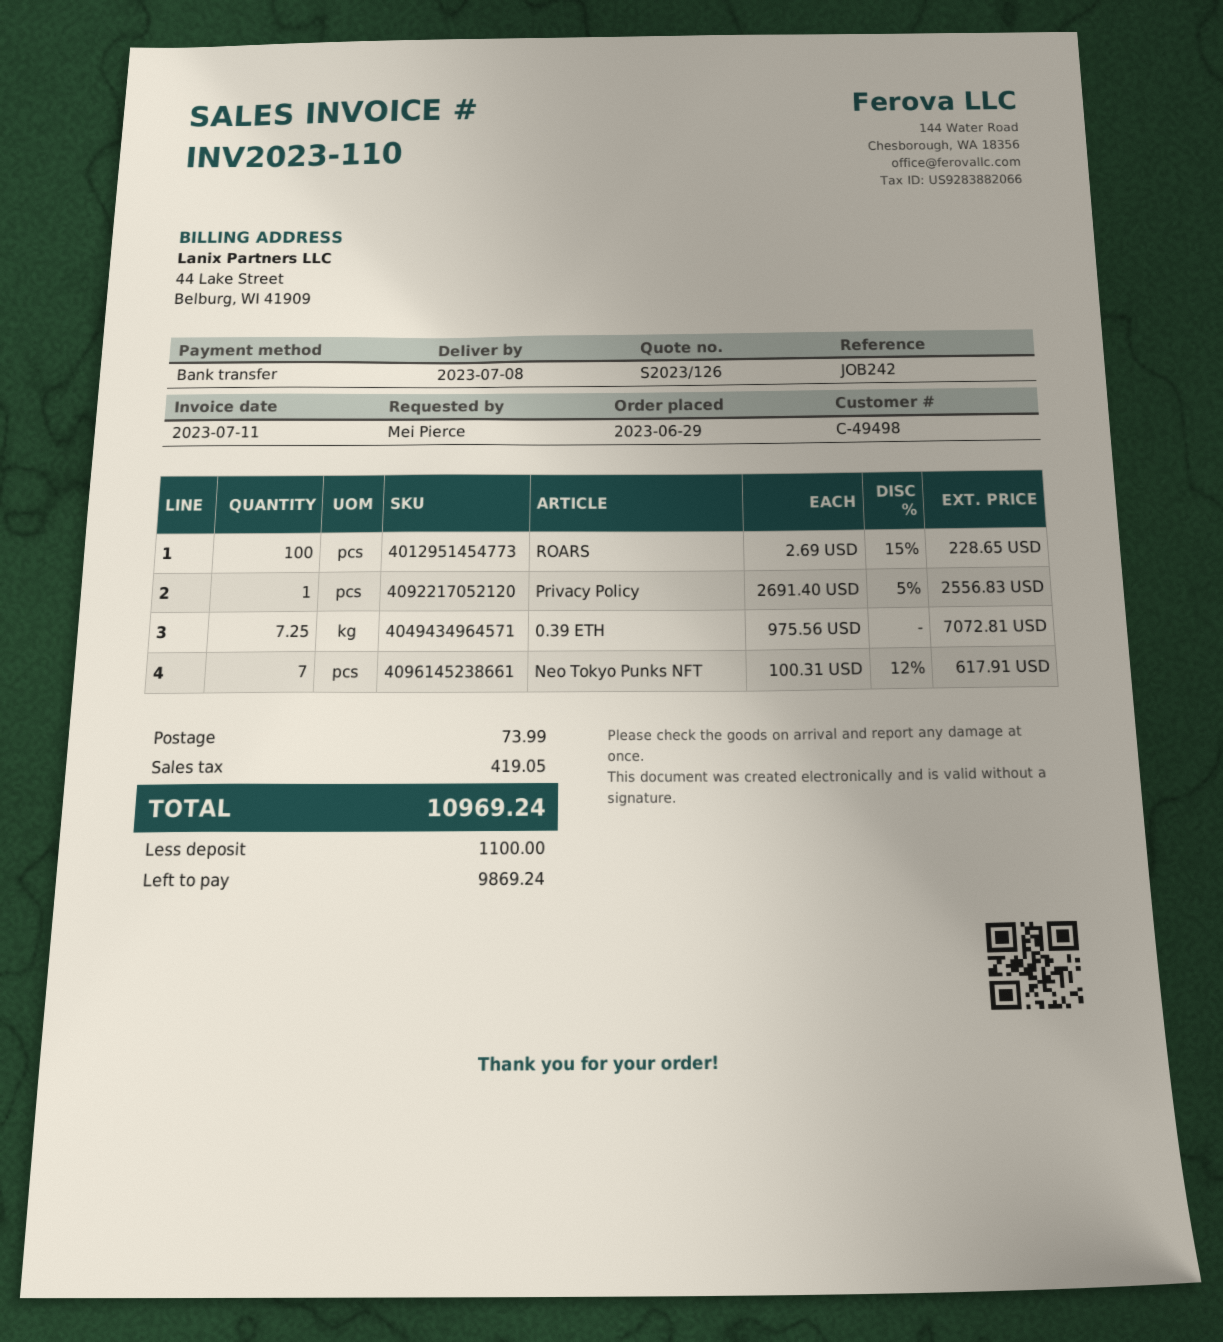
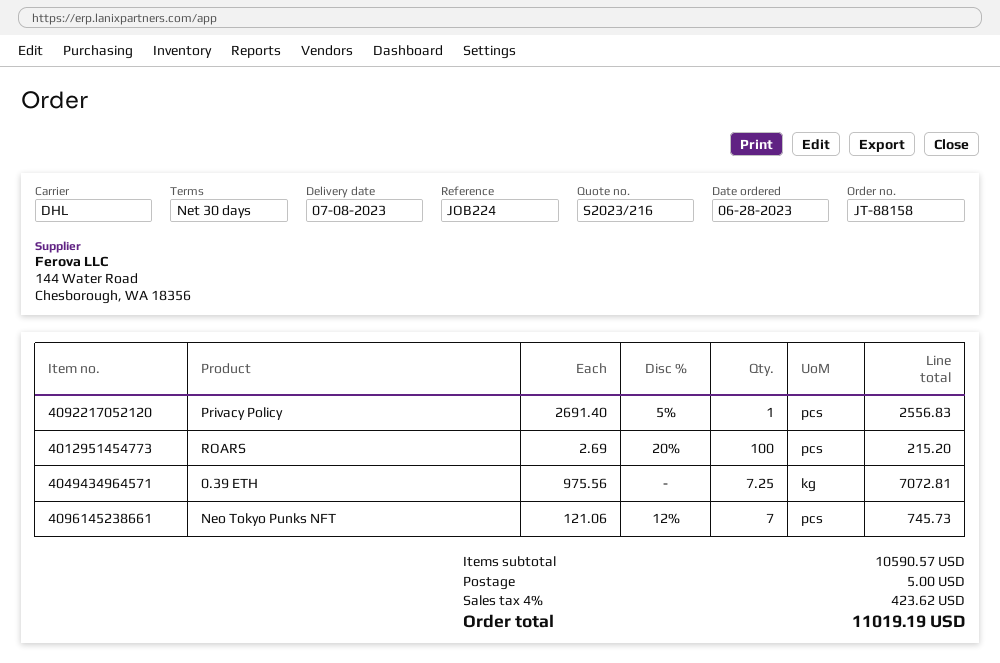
quote number: S2023/126 -> S2023/216
order date: 2023-06-29 -> 2023-06-28
reference: JOB242 -> JOB224
ROARS: 100 x 2.69 - 15% = 228.65 -> 100 x 2.69 - 20% = 215.20
Neo Tokyo Punks NFT: 7 x 100.31 - 12% = 617.91 -> 7 x 121.06 - 12% = 745.73
shipping: 73.99 -> 5.00
tax: 419.05 -> 423.62
total: 10969.24 -> 11019.19

